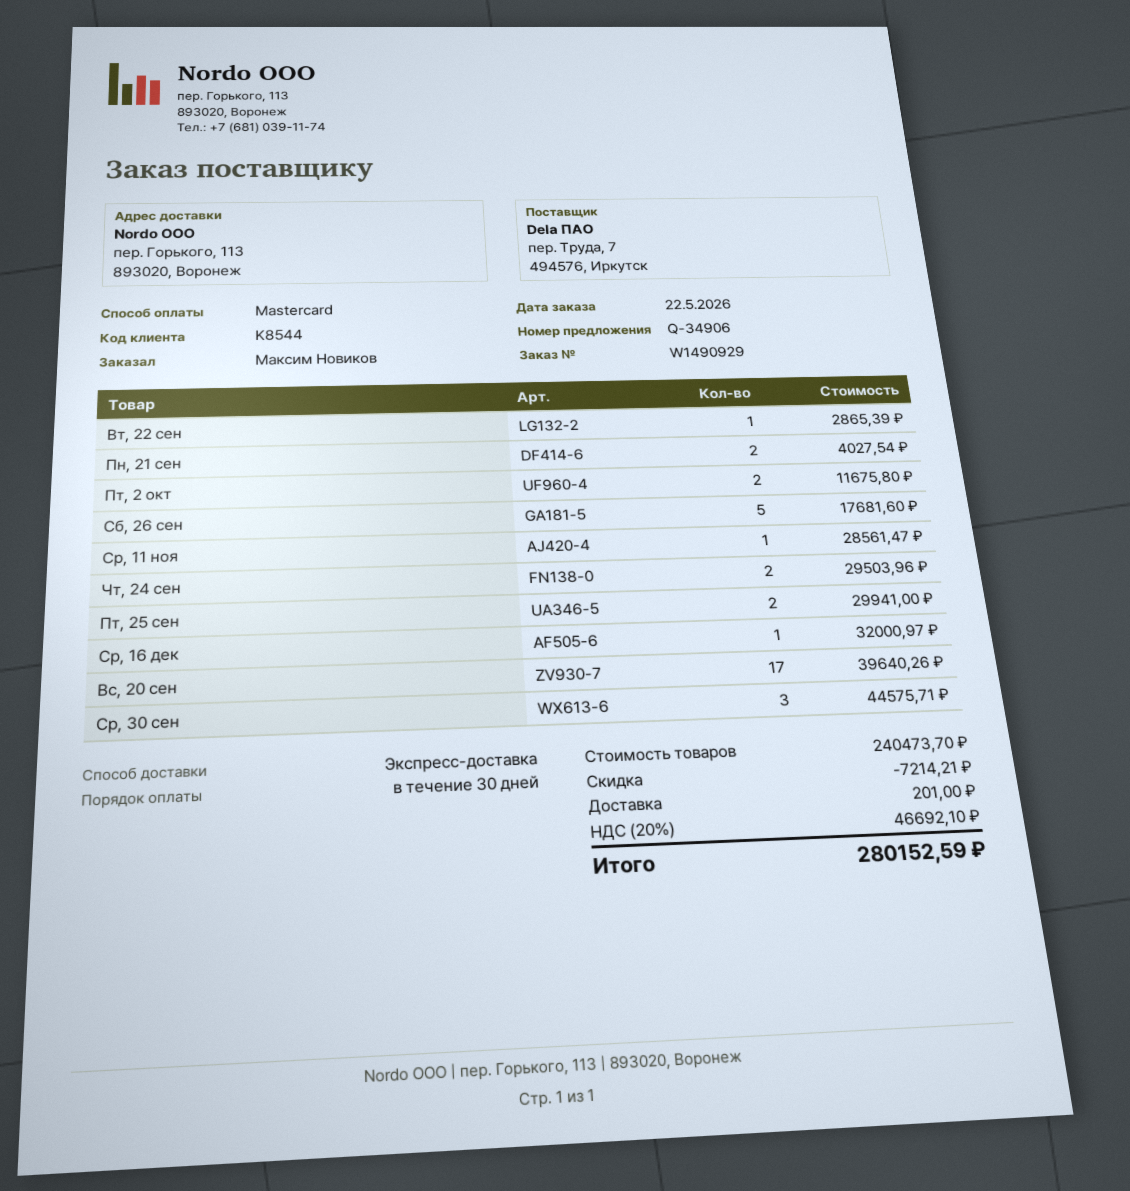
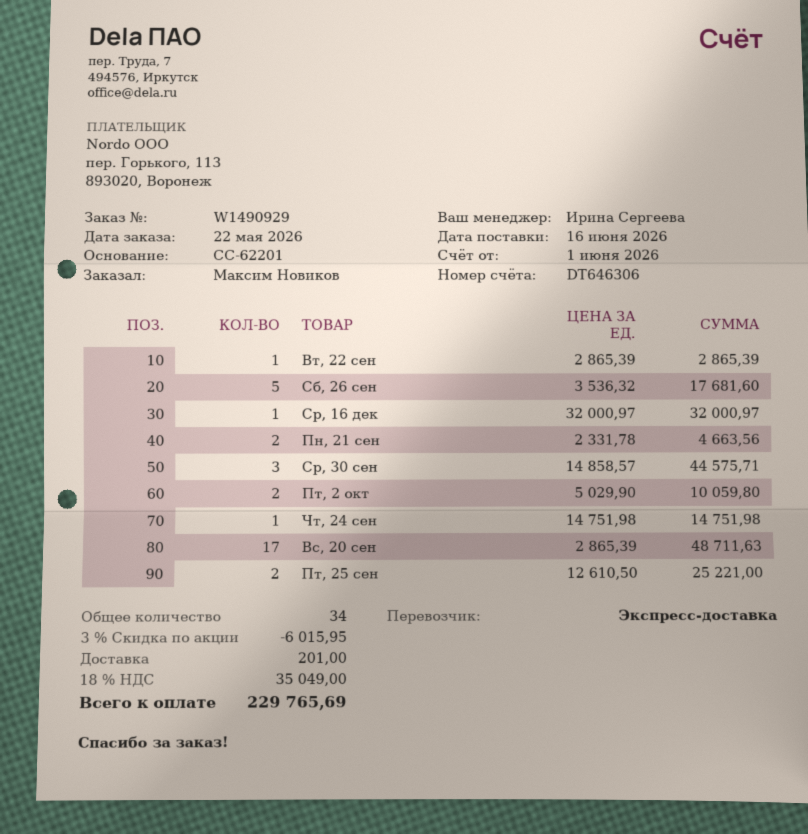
Пн, 21 сен: 2 for 4027.54 -> 2 for 4663.56
Пт, 2 окт: 2 for 11675.80 -> 2 for 10059.80
Ср, 11 ноя: 1 for 28561.47 -> none
Чт, 24 сен: 2 for 29503.96 -> 1 for 14751.98
Пт, 25 сен: 2 for 29941.00 -> 2 for 25221.00
Вс, 20 сен: 17 for 39640.26 -> 17 for 48711.63
discount: 7214.21 -> 6015.95
tax: 20% = 46692.10 -> 18% = 35049.00
total: 280152.59 -> 229765.69

